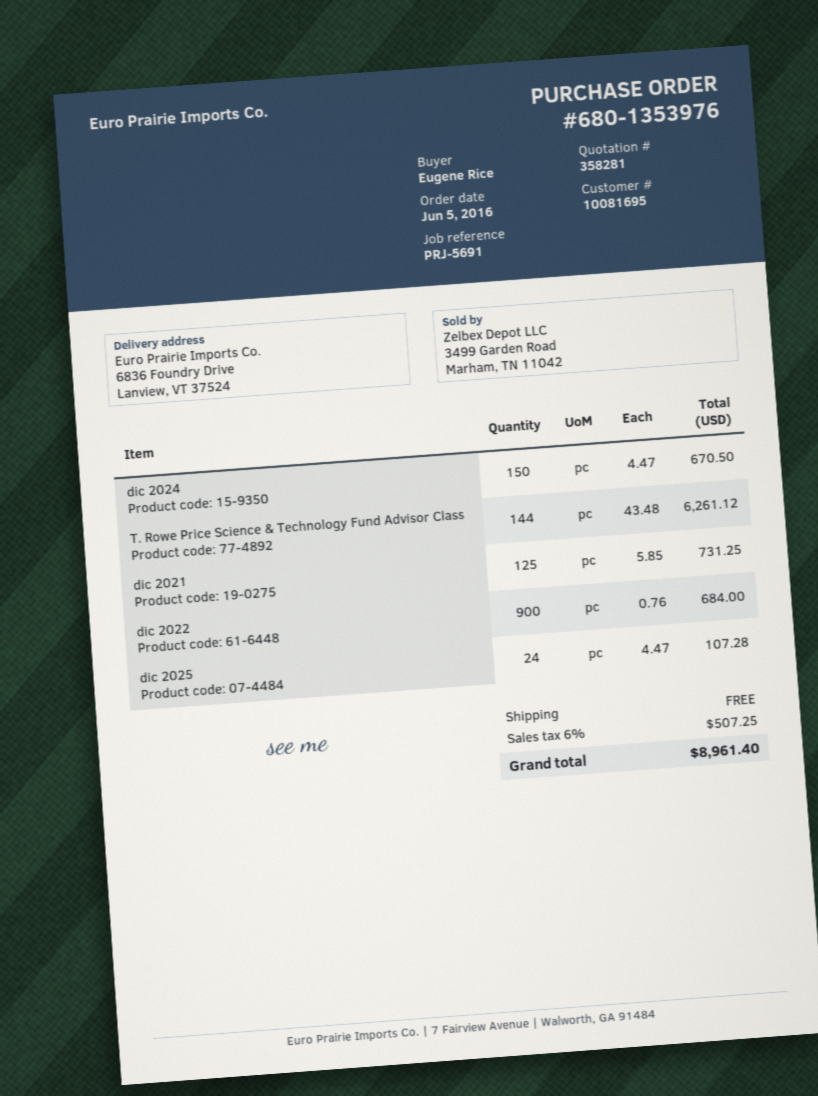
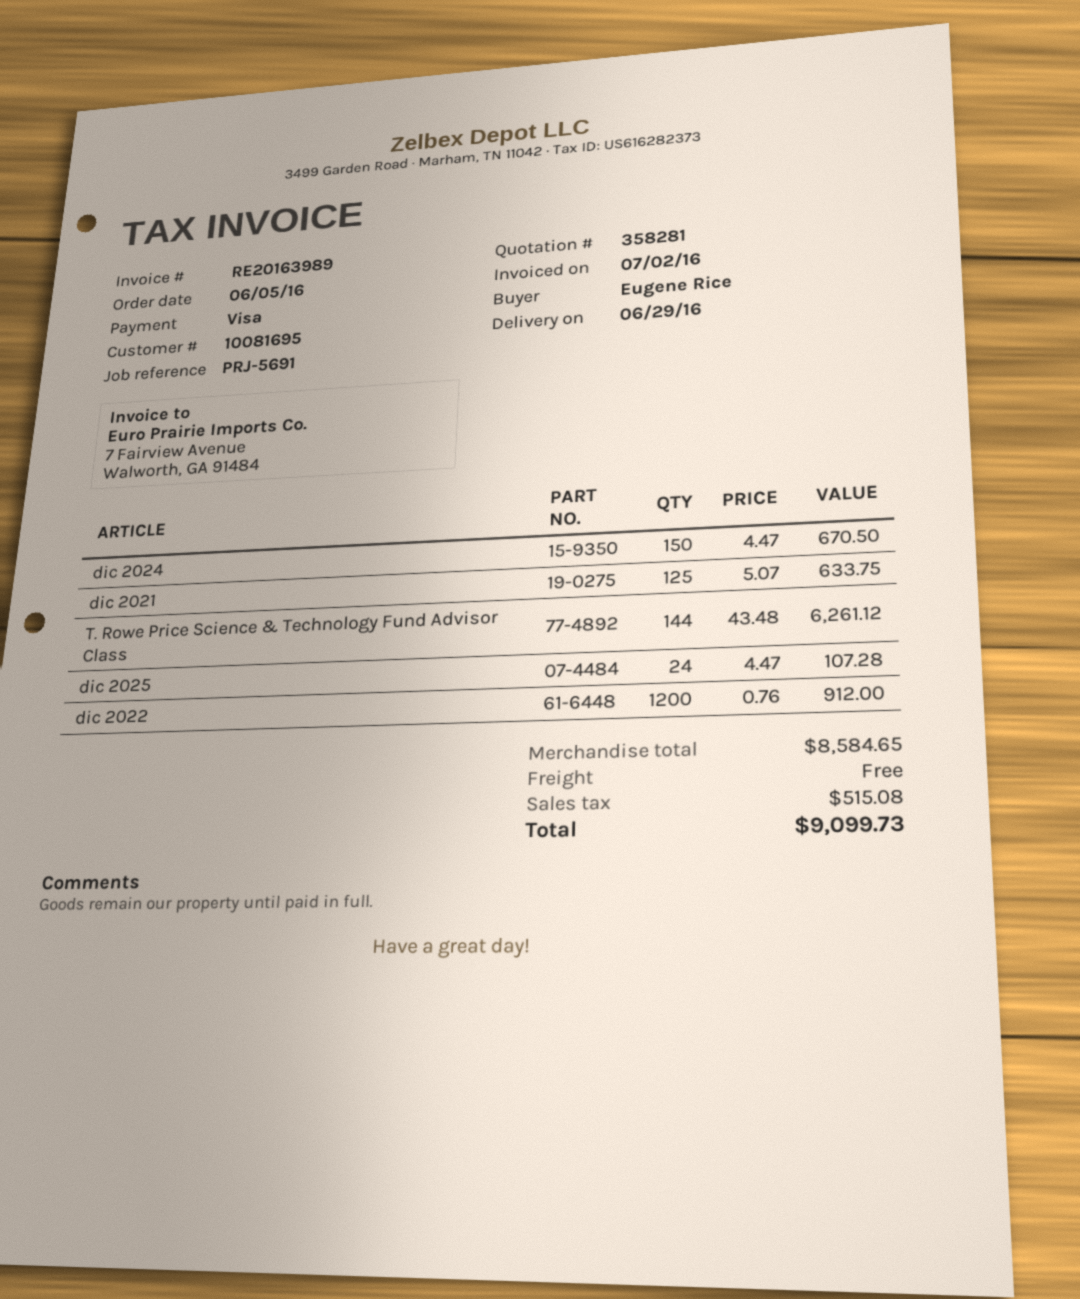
dic 2021: 125 x 5.85 = 731.25 -> 125 x 5.07 = 633.75
dic 2022: 900 x 0.76 = 684.00 -> 1200 x 0.76 = 912.00
tax: 507.25 -> 515.08
total: 8961.40 -> 9099.73

